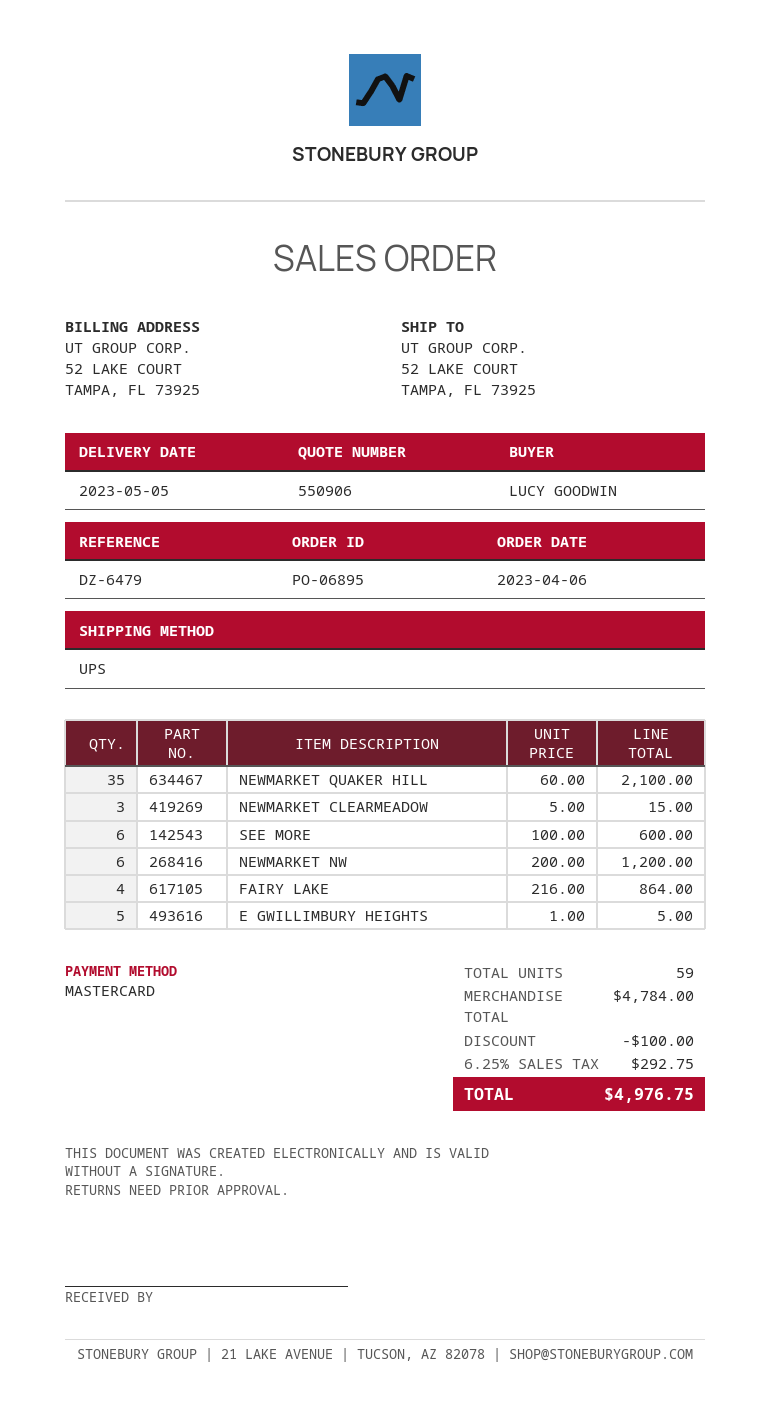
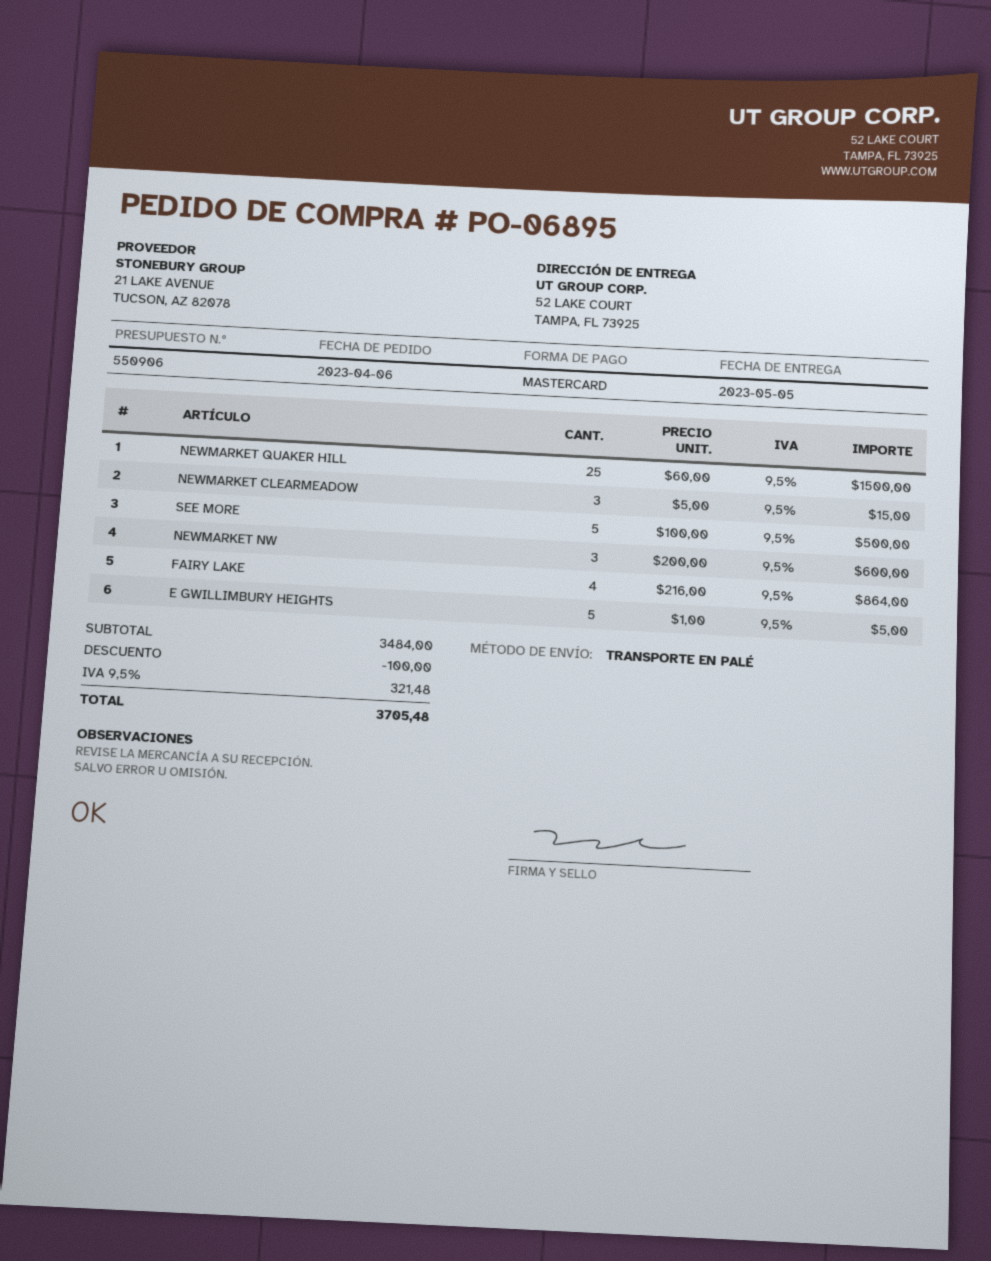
shipping method: UPS -> pallet freight
NEWMARKET QUAKER HILL: 35 x 60.00 = 2100.00 -> 25 x 60.00 = 1500.00
SEE MORE: 6 x 100.00 = 600.00 -> 5 x 100.00 = 500.00
NEWMARKET NW: 6 x 200.00 = 1200.00 -> 3 x 200.00 = 600.00
subtotal: 4784.00 -> 3484.00
tax: 6.25% = 292.75 -> 9.5% = 321.48
total: 4976.75 -> 3705.48

